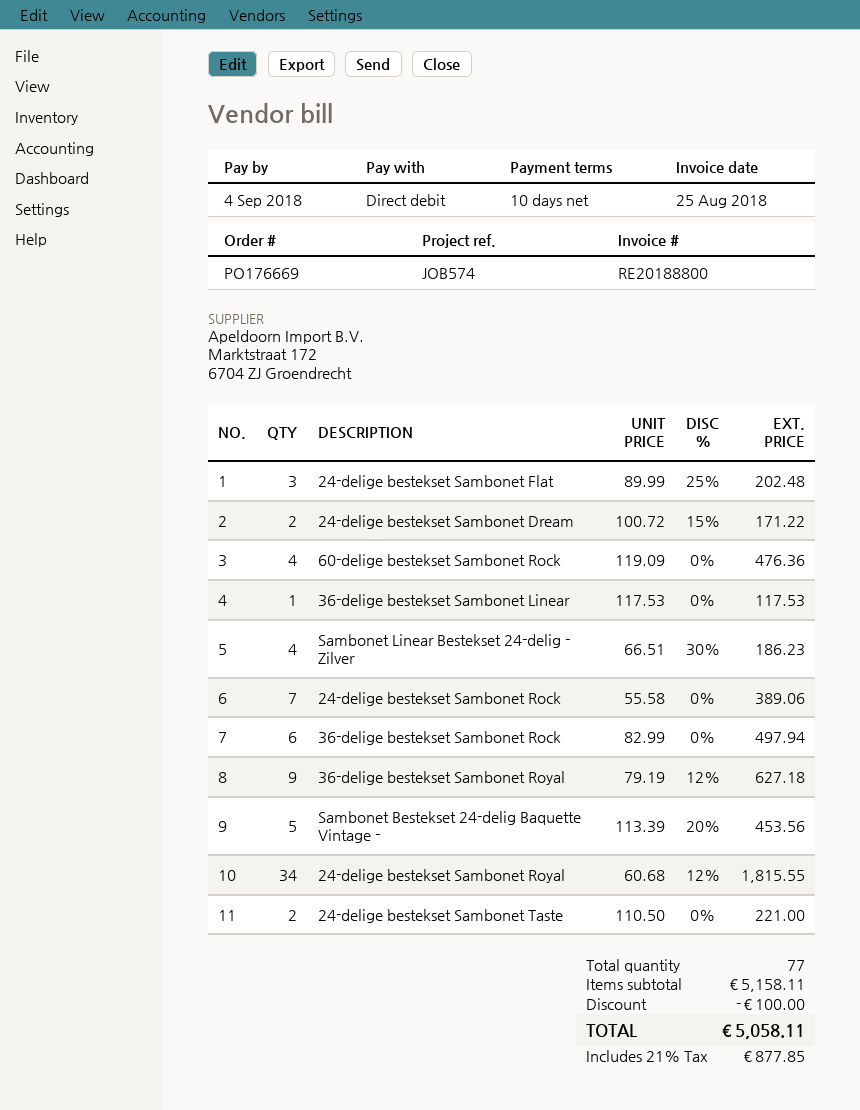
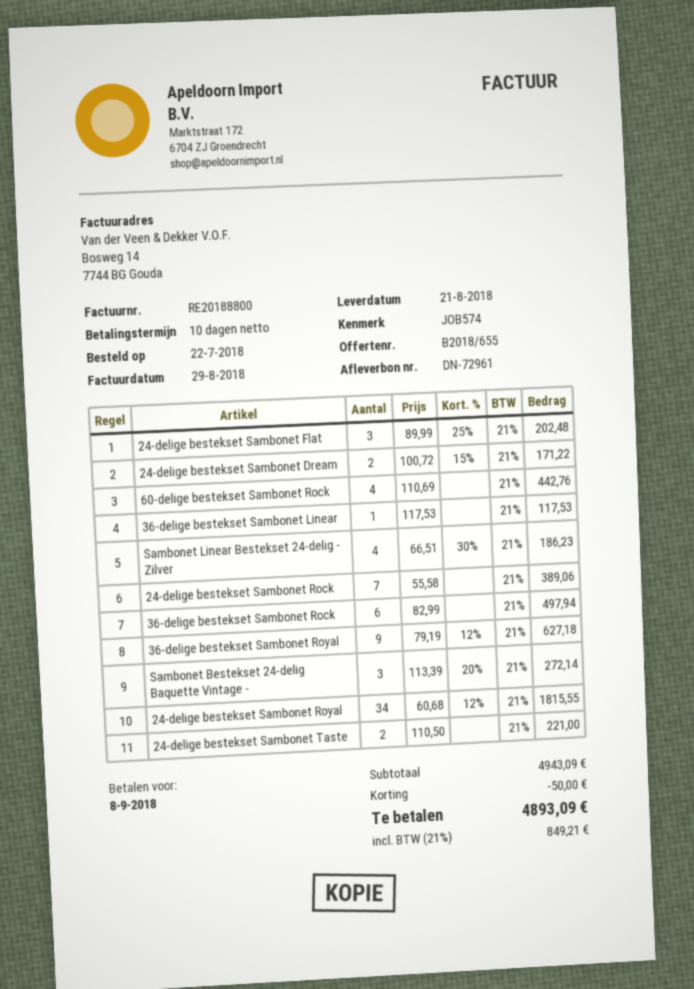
invoice date: 2018-08-25 -> 2018-08-29
due date: 2018-09-04 -> 2018-09-08
60-delige bestekset Sambonet Rock: 4 x 119.09 = 476.36 -> 4 x 110.69 = 442.76
Sambonet Bestekset 24-delig Baquette Vintage -: 5 x 113.39 - 20% = 453.56 -> 3 x 113.39 - 20% = 272.14
subtotal: 5158.11 -> 4943.09
discount: 100.00 -> 50.00
tax: 21% = 877.85 -> 21% = 849.21
total: 5058.11 -> 4893.09

